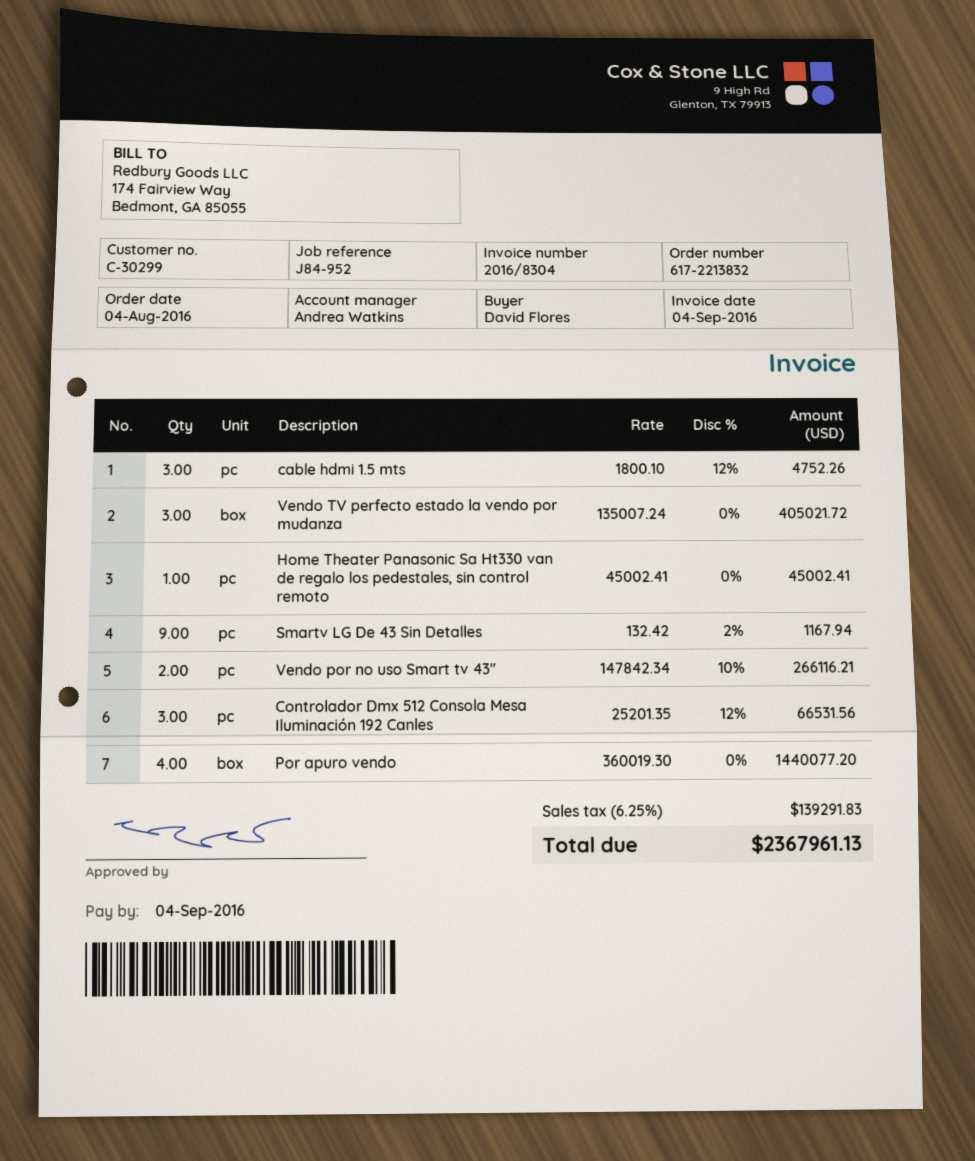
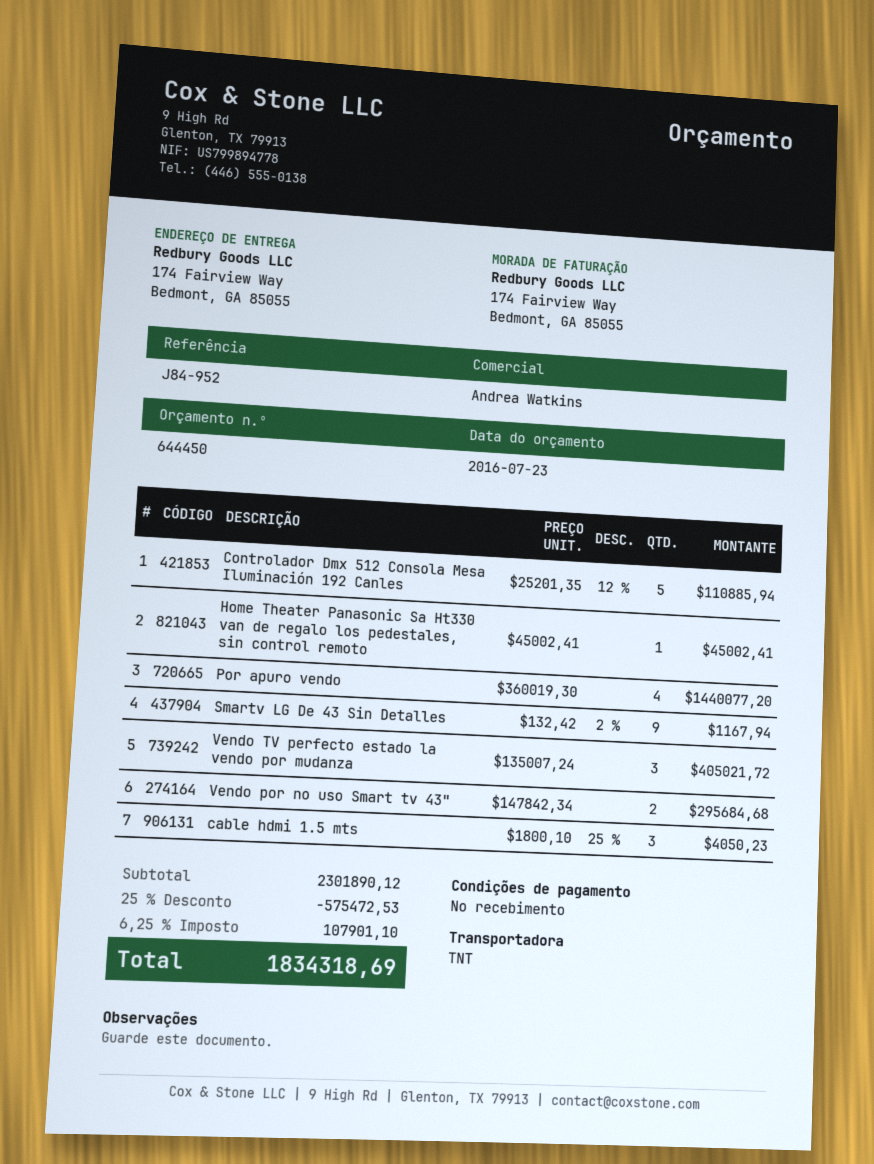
cable hdmi 1.5 mts: 3 x 1800.10 - 12% = 4752.26 -> 3 x 1800.10 - 25% = 4050.23
Vendo por no uso Smart tv 43": 2 x 147842.34 - 10% = 266116.21 -> 2 x 147842.34 = 295684.68
Controlador Dmx 512 Consola Mesa Iluminación 192 Canles: 3 x 25201.35 - 12% = 66531.56 -> 5 x 25201.35 - 12% = 110885.94
discount: none -> 25% = 575472.53
tax: 6.25% = 139291.83 -> 6.25% = 107901.10
total: 2367961.13 -> 1834318.69

